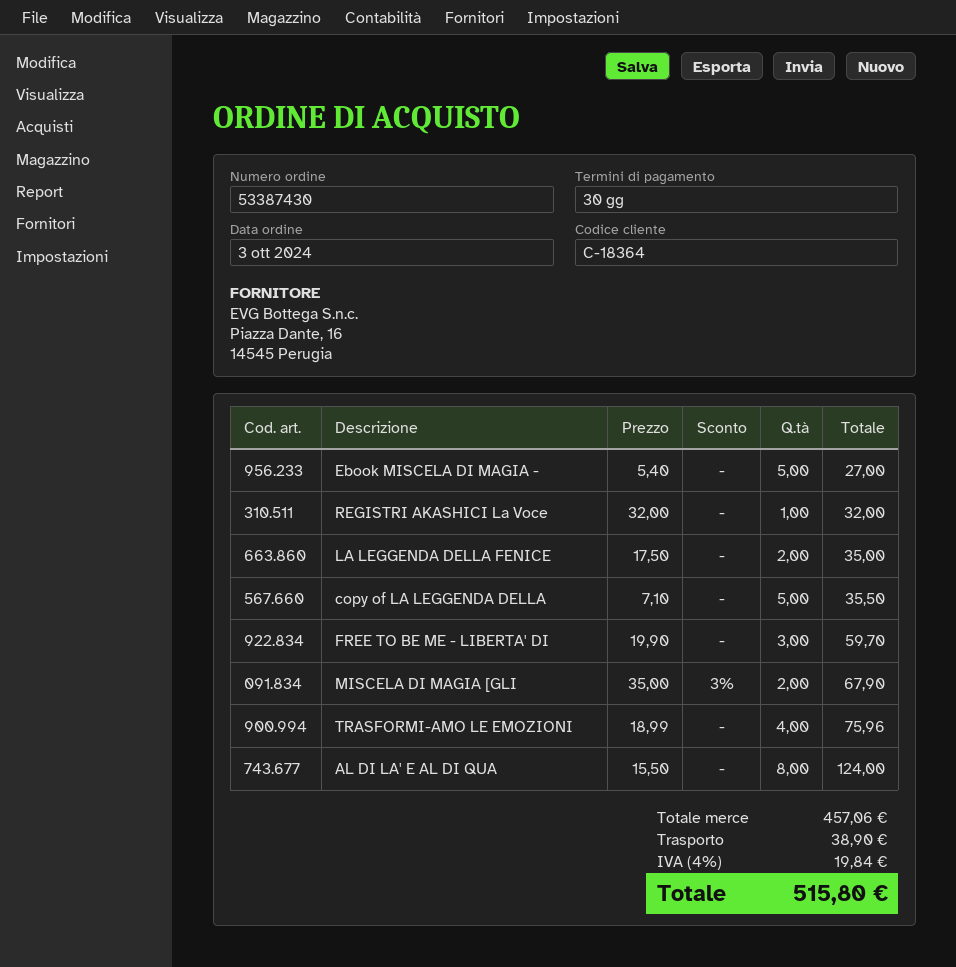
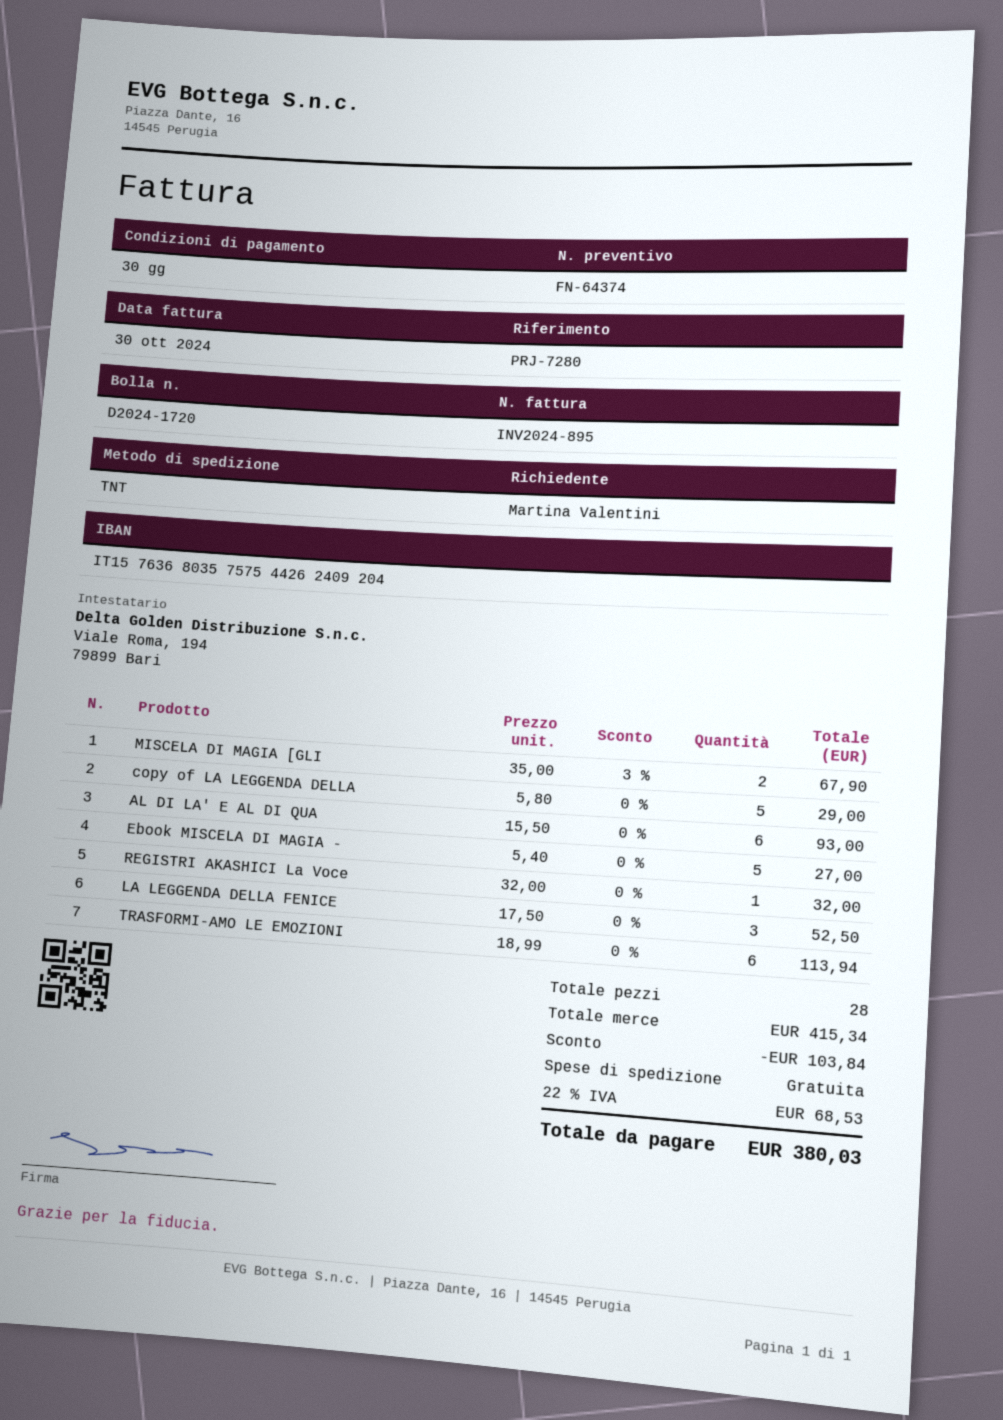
LA LEGGENDA DELLA FENICE: 2 x 17.50 = 35.00 -> 3 x 17.50 = 52.50
copy of LA LEGGENDA DELLA: 5 x 7.10 = 35.50 -> 5 x 5.80 = 29.00
FREE TO BE ME - LIBERTA' DI: 3 x 19.90 = 59.70 -> none
TRASFORMI-AMO LE EMOZIONI: 4 x 18.99 = 75.96 -> 6 x 18.99 = 113.94
AL DI LA' E AL DI QUA: 8 x 15.50 = 124.00 -> 6 x 15.50 = 93.00
subtotal: 457.06 -> 415.34
discount: none -> 103.84
shipping: 38.90 -> 0.00
tax: 4% = 19.84 -> 22% = 68.53
total: 515.80 -> 380.03

